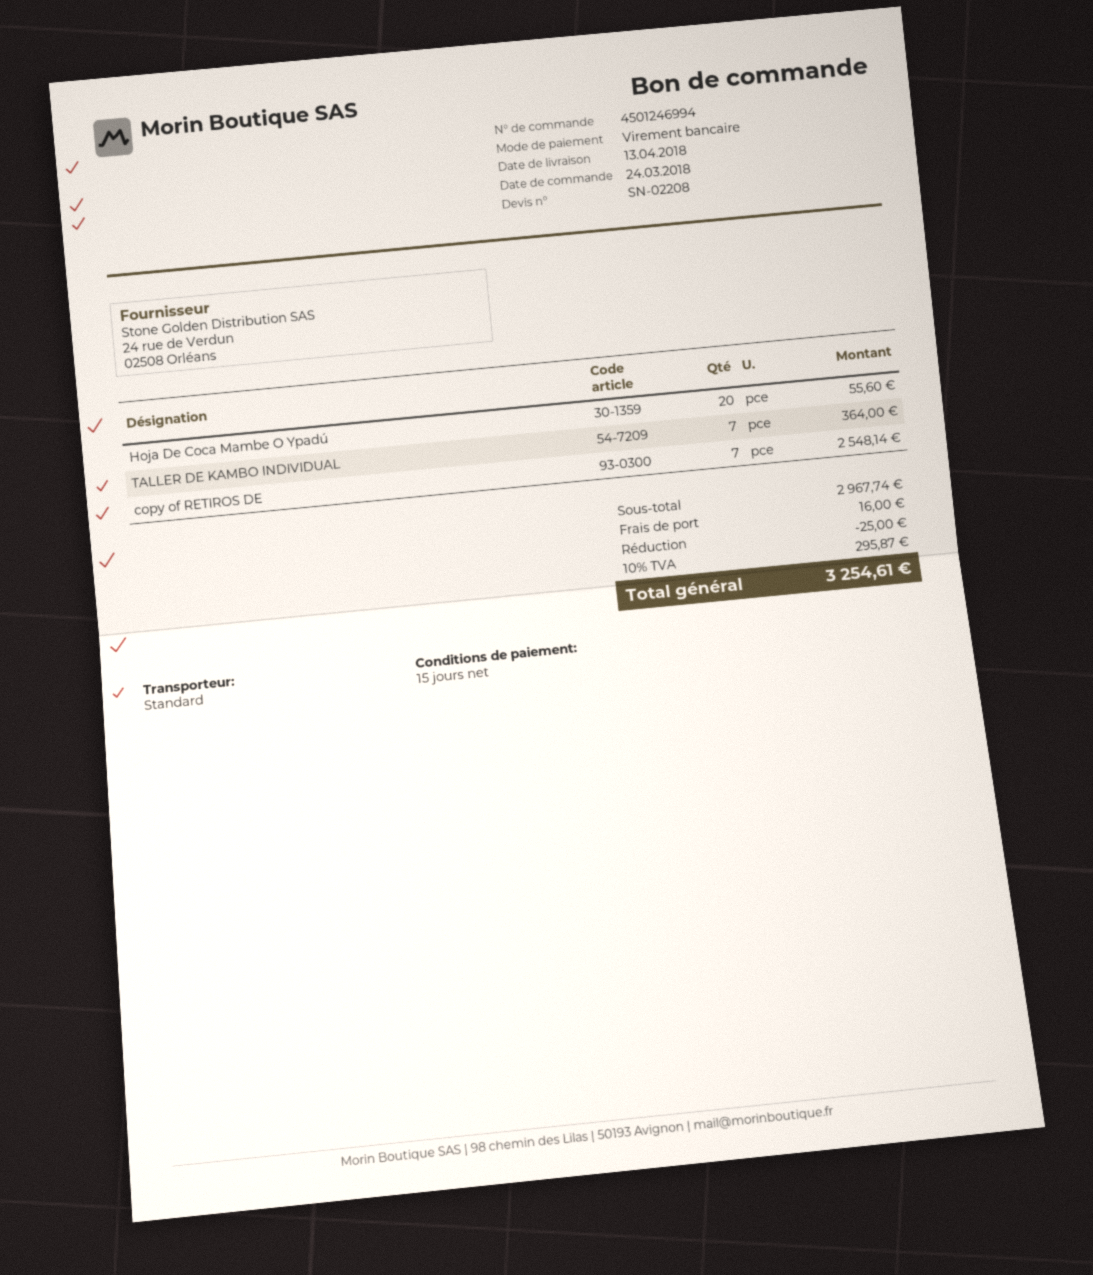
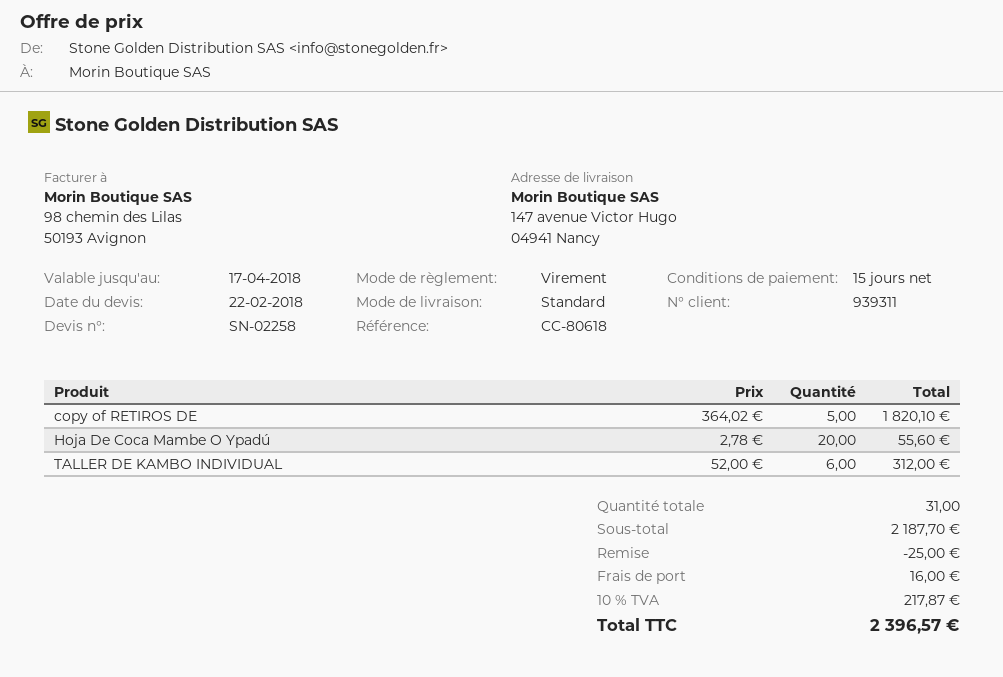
quote number: SN-02208 -> SN-02258
TALLER DE KAMBO INDIVIDUAL: 7 for 364.00 -> 6 for 312.00
copy of RETIROS DE: 7 for 2548.14 -> 5 for 1820.10
subtotal: 2967.74 -> 2187.70
tax: 10% = 295.87 -> 10% = 217.87
total: 3254.61 -> 2396.57

